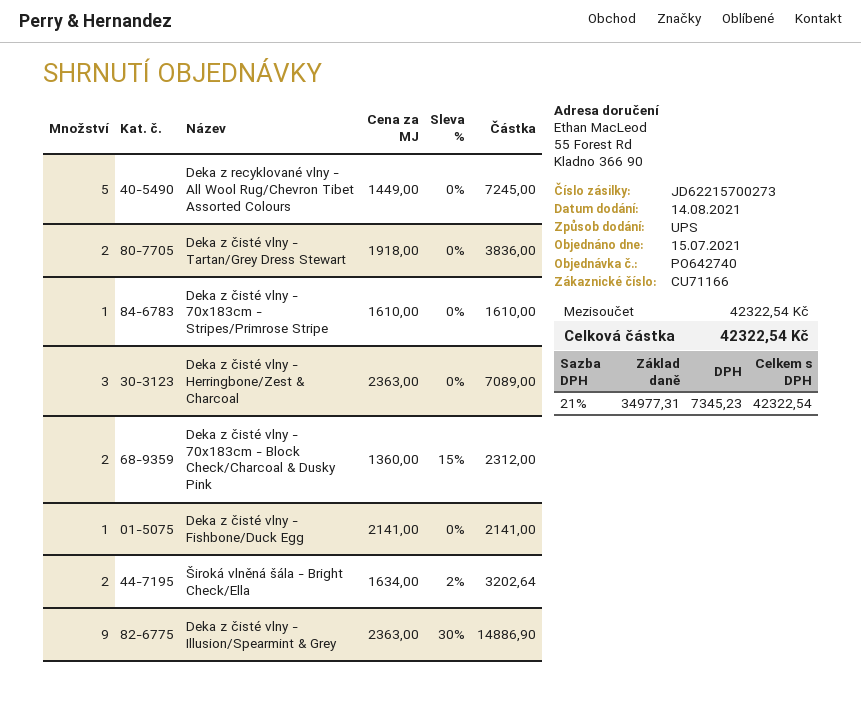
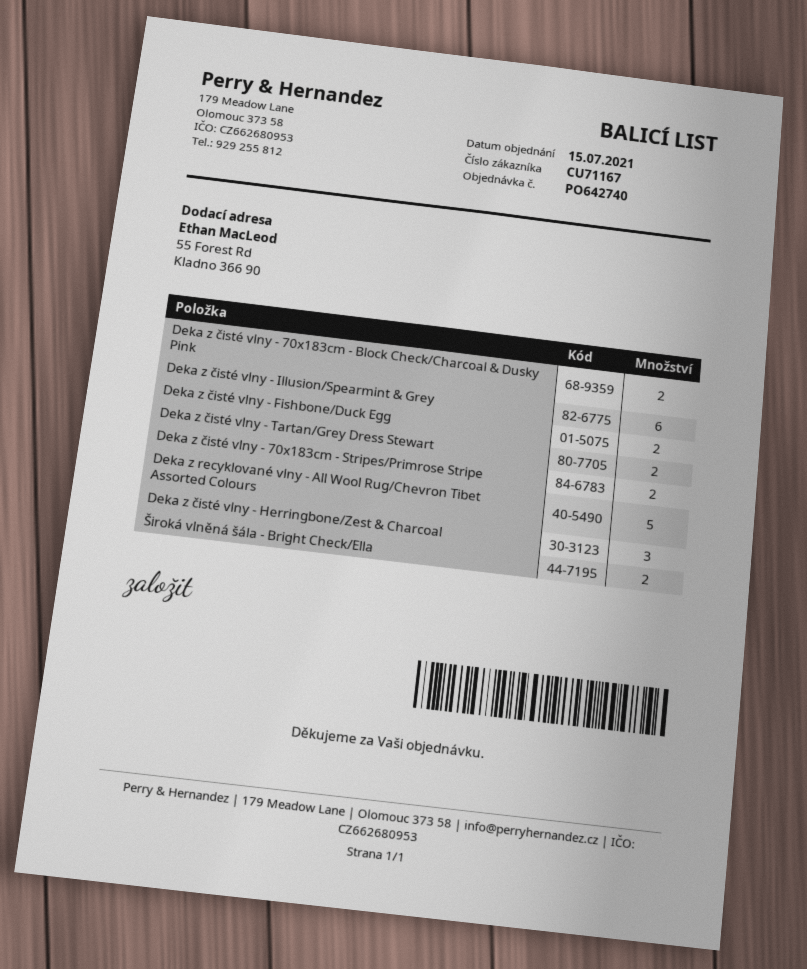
customer number: CU71166 -> CU71167
Deka z čisté vlny - 70x183cm - Stripes/Primrose Stripe: 1 -> 2
Deka z čisté vlny - Fishbone/Duck Egg: 1 -> 2
Deka z čisté vlny - Illusion/Spearmint & Grey: 9 -> 6

